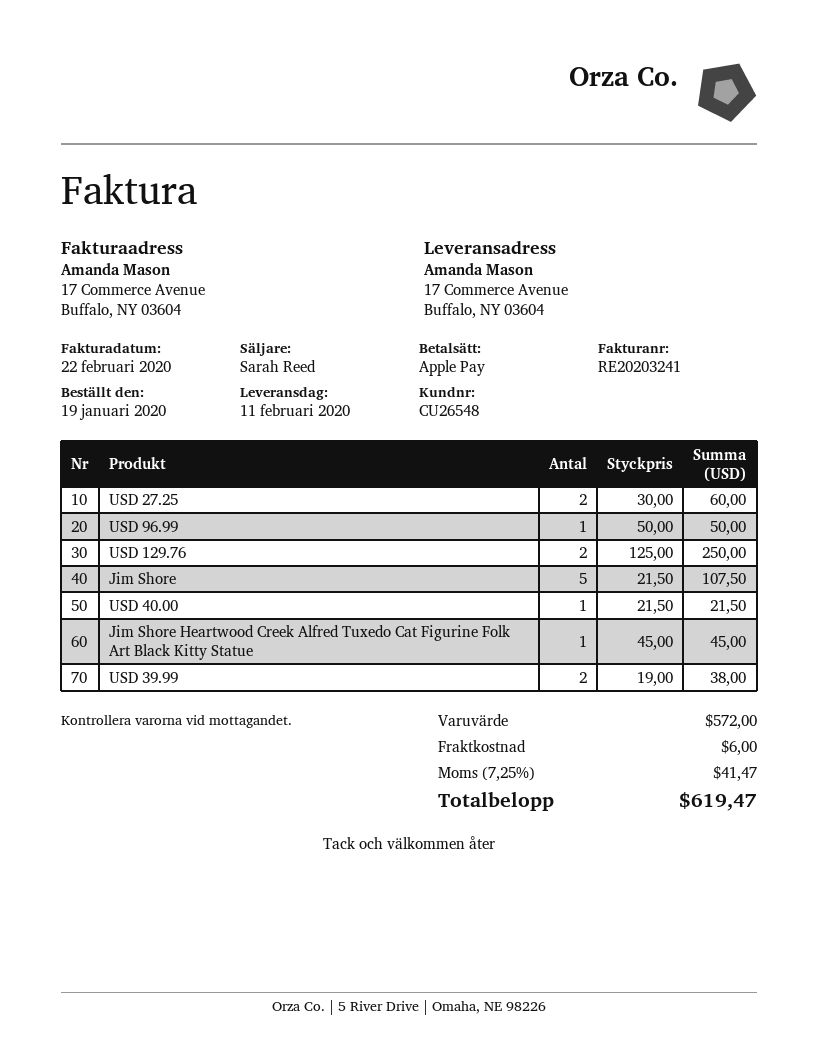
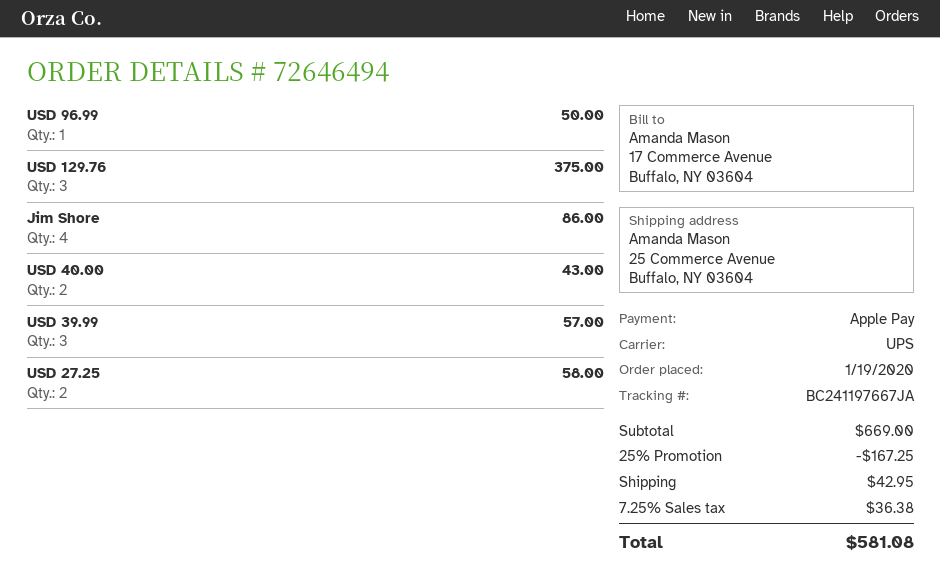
ship to: 17 Commerce Avenue, Buffalo, NY 03604 -> 25 Commerce Avenue, Buffalo, NY 03604
USD 27.25: 2 for 60.00 -> 2 for 58.00
USD 129.76: 2 for 250.00 -> 3 for 375.00
Jim Shore: 5 for 107.50 -> 4 for 86.00
USD 40.00: 1 for 21.50 -> 2 for 43.00
Jim Shore Heartwood Creek Alfred Tuxedo Cat Figurine Folk Art Black Kitty Statue: 1 for 45.00 -> none
USD 39.99: 2 for 38.00 -> 3 for 57.00
subtotal: 572.00 -> 669.00
discount: none -> 25% = 167.25
shipping: 6.00 -> 42.95
tax: 7.25% = 41.47 -> 7.25% = 36.38
total: 619.47 -> 581.08

